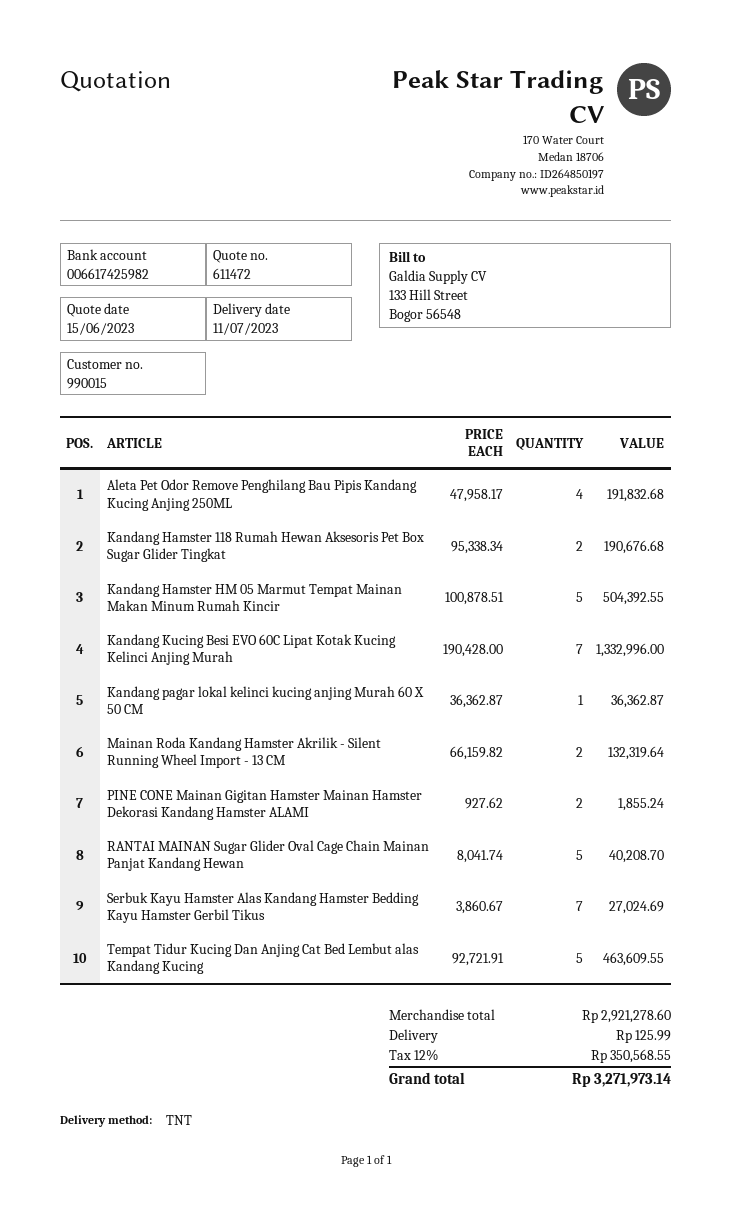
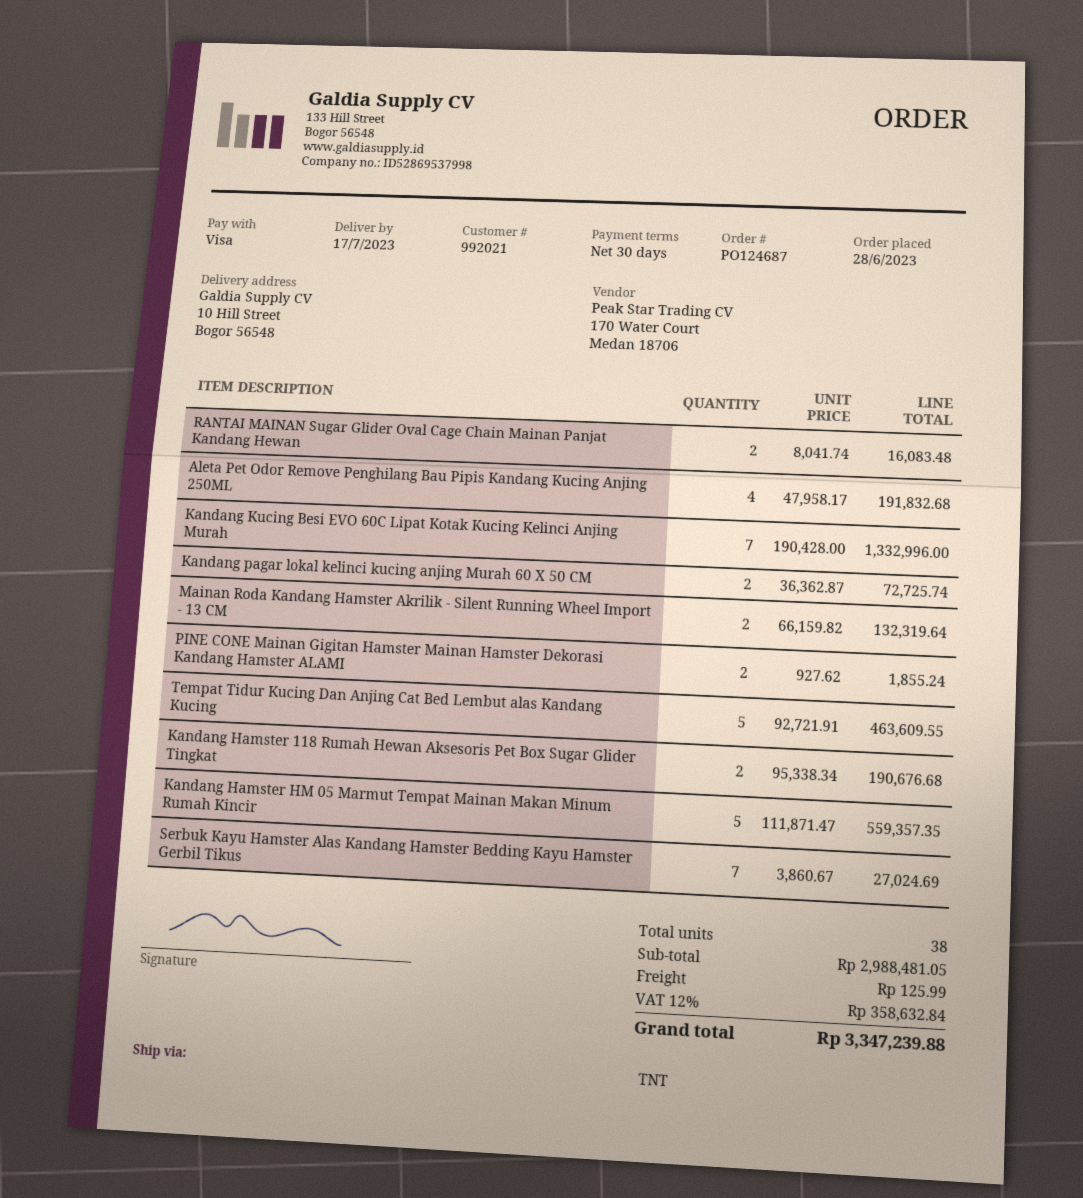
delivery date: 2023-07-11 -> 2023-07-17
customer number: 990015 -> 992021
Kandang Hamster HM 05 Marmut Tempat Mainan Makan Minum Rumah Kincir: 5 x 100878.51 = 504392.55 -> 5 x 111871.47 = 559357.35
Kandang pagar lokal kelinci kucing anjing Murah 60 X 50 CM: 1 x 36362.87 = 36362.87 -> 2 x 36362.87 = 72725.74
RANTAI MAINAN Sugar Glider Oval Cage Chain Mainan Panjat Kandang Hewan: 5 x 8041.74 = 40208.70 -> 2 x 8041.74 = 16083.48
subtotal: 2921278.60 -> 2988481.05
tax: 12% = 350568.55 -> 12% = 358632.84
total: 3271973.14 -> 3347239.88

